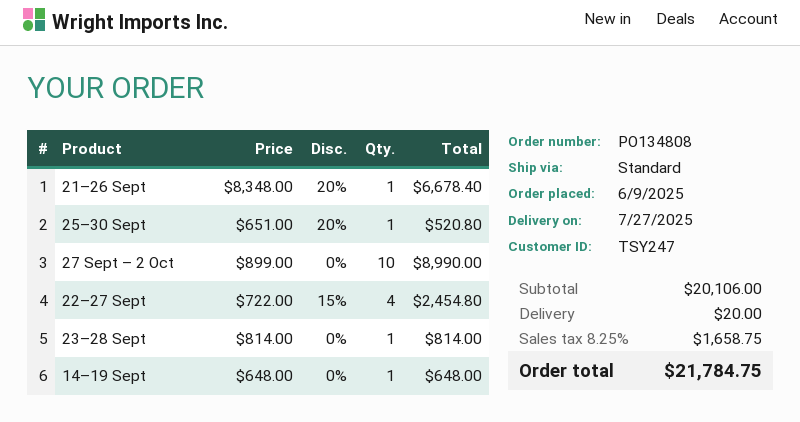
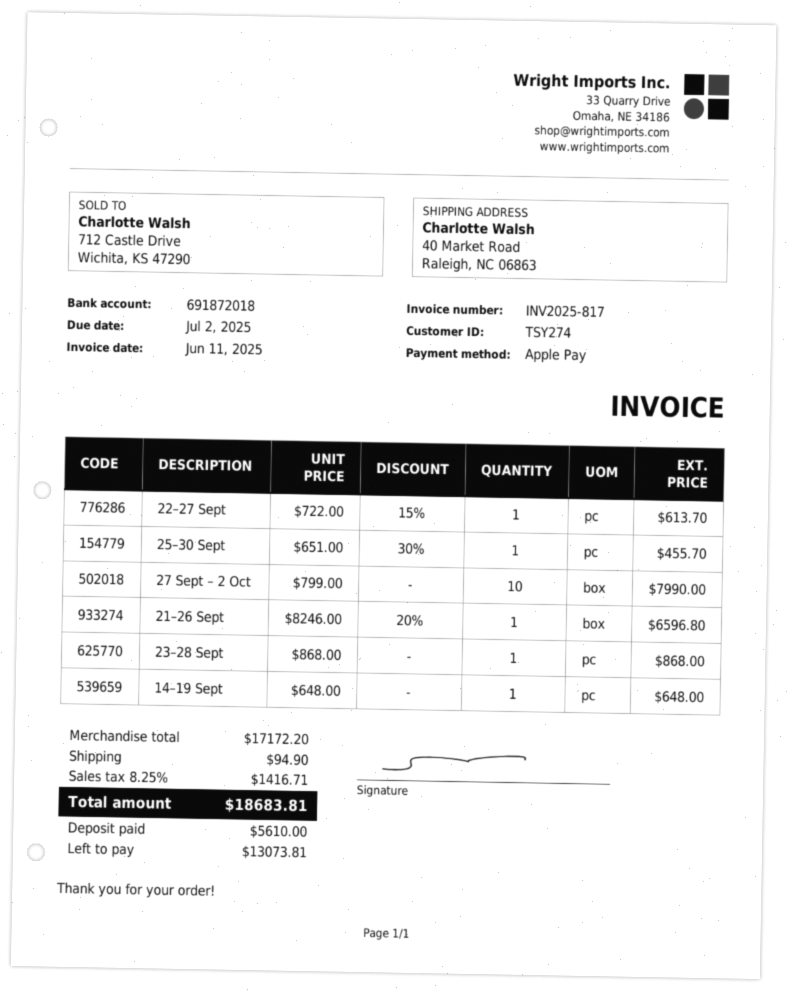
customer number: TSY247 -> TSY274
21–26 Sept: 1 x 8348.00 - 20% = 6678.40 -> 1 x 8246.00 - 20% = 6596.80
25–30 Sept: 1 x 651.00 - 20% = 520.80 -> 1 x 651.00 - 30% = 455.70
27 Sept – 2 Oct: 10 x 899.00 = 8990.00 -> 10 x 799.00 = 7990.00
22–27 Sept: 4 x 722.00 - 15% = 2454.80 -> 1 x 722.00 - 15% = 613.70
23–28 Sept: 1 x 814.00 = 814.00 -> 1 x 868.00 = 868.00
subtotal: 20106.00 -> 17172.20
shipping: 20.00 -> 94.90
tax: 8.25% = 1658.75 -> 8.25% = 1416.71
total: 21784.75 -> 18683.81

